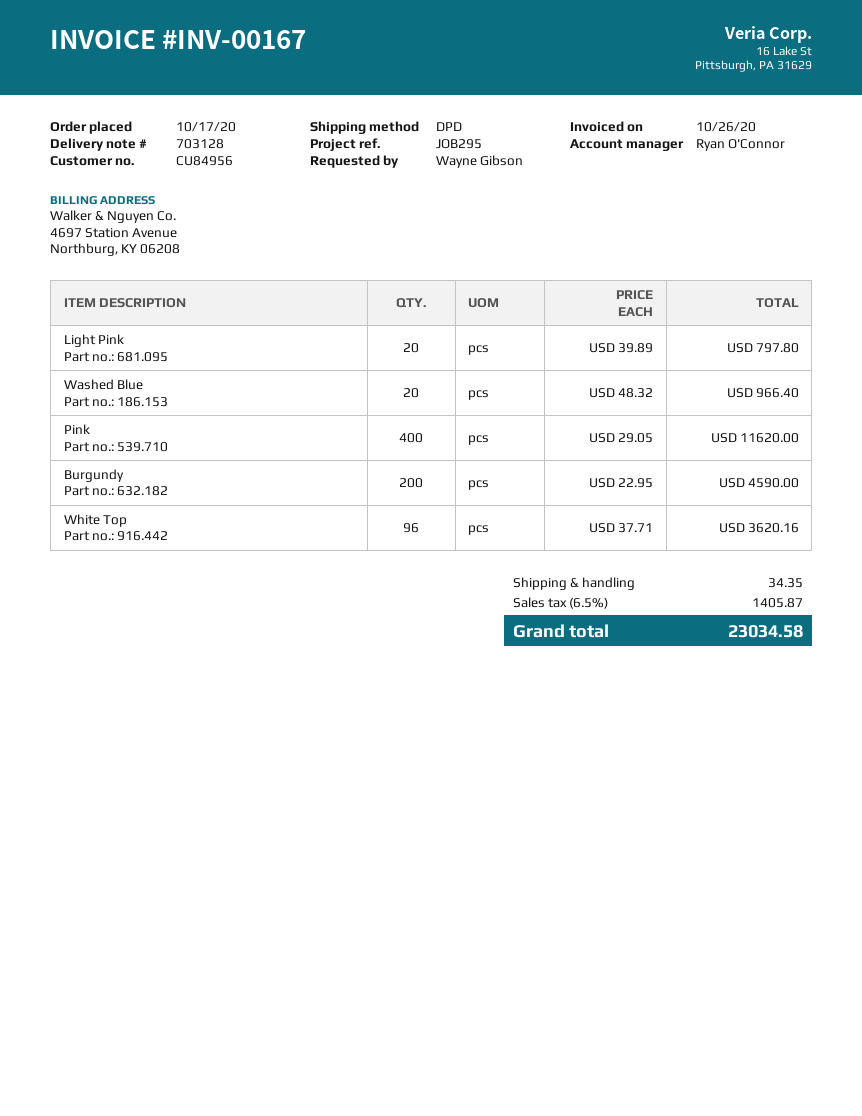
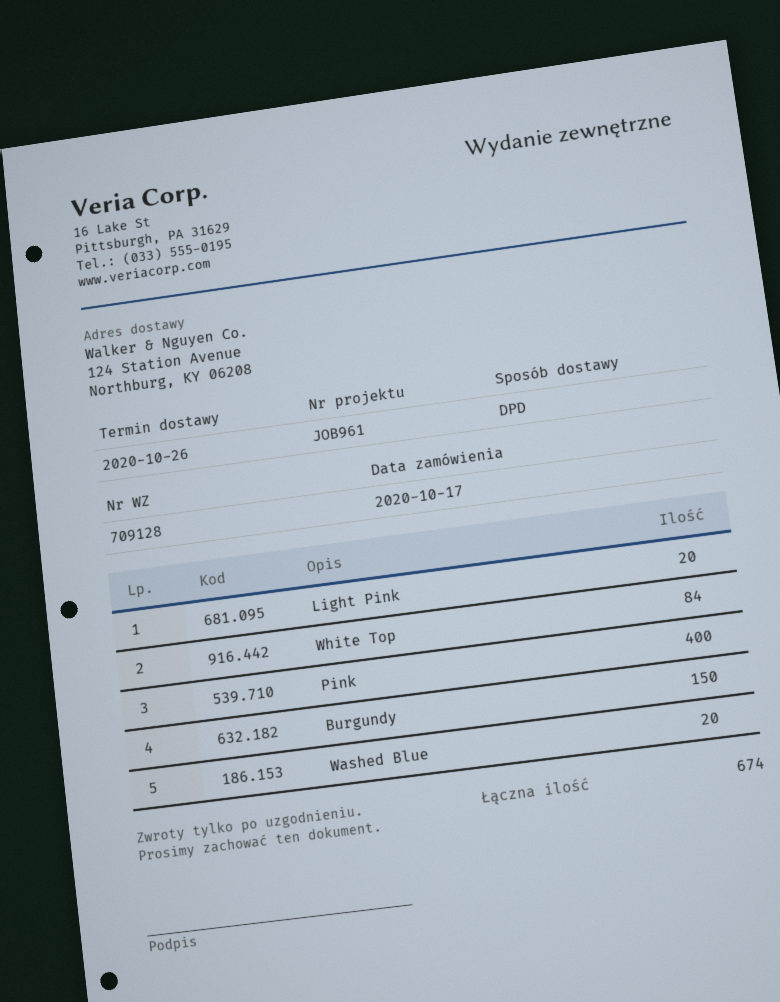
delivery note number: 703128 -> 709128
reference: JOB295 -> JOB961
Burgundy: 200 -> 150
White Top: 96 -> 84

